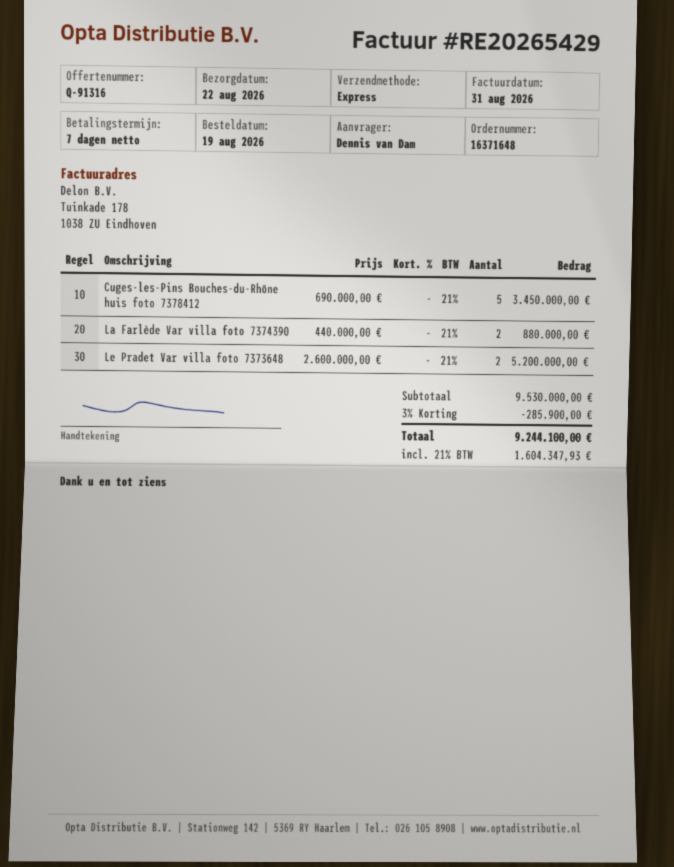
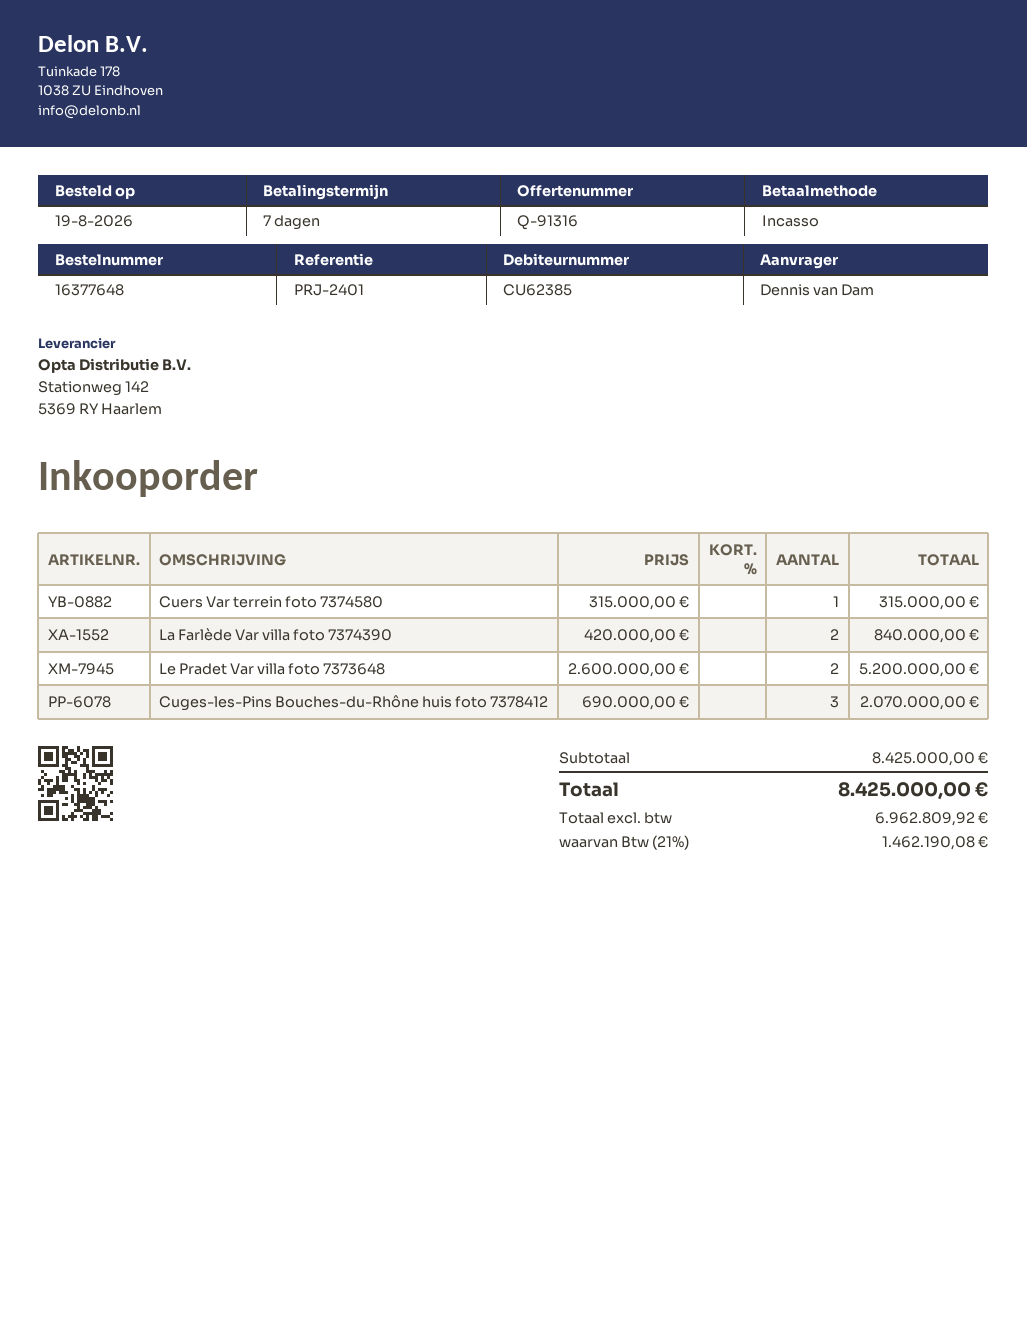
order number: 16371648 -> 16377648
Cuges-les-Pins Bouches-du-Rhône huis foto 7378412: 5 x 690000.00 = 3450000.00 -> 3 x 690000.00 = 2070000.00
La Farlède Var villa foto 7374390: 2 x 440000.00 = 880000.00 -> 2 x 420000.00 = 840000.00
Cuers Var terrein foto 7374580: none -> 1 x 315000.00 = 315000.00
subtotal: 9530000.00 -> 8425000.00
discount: 3% = 285900.00 -> none
tax: 21% = 1604347.93 -> 21% = 1462190.08
total: 9244100.00 -> 8425000.00

